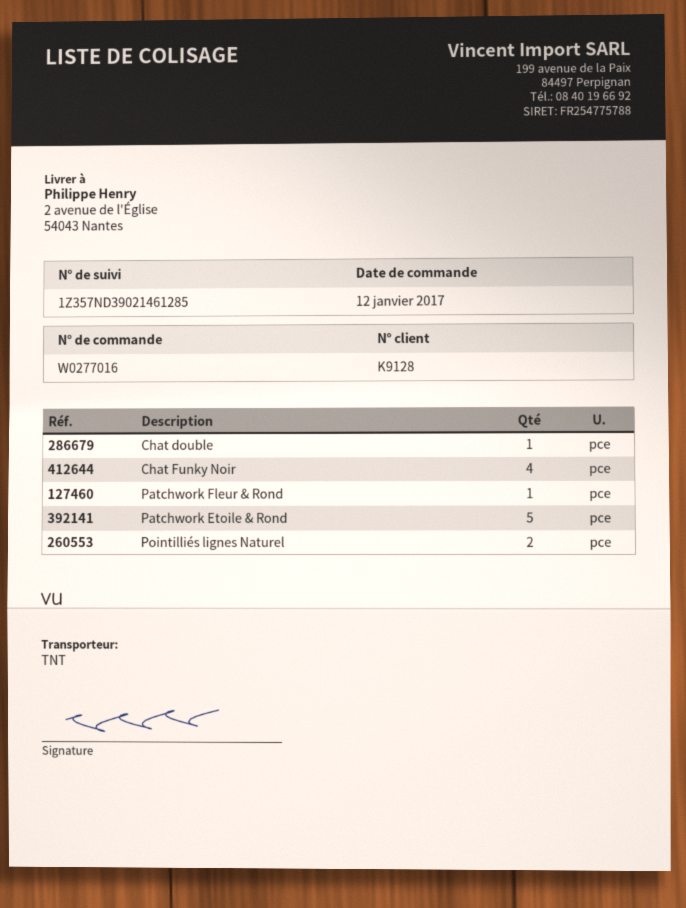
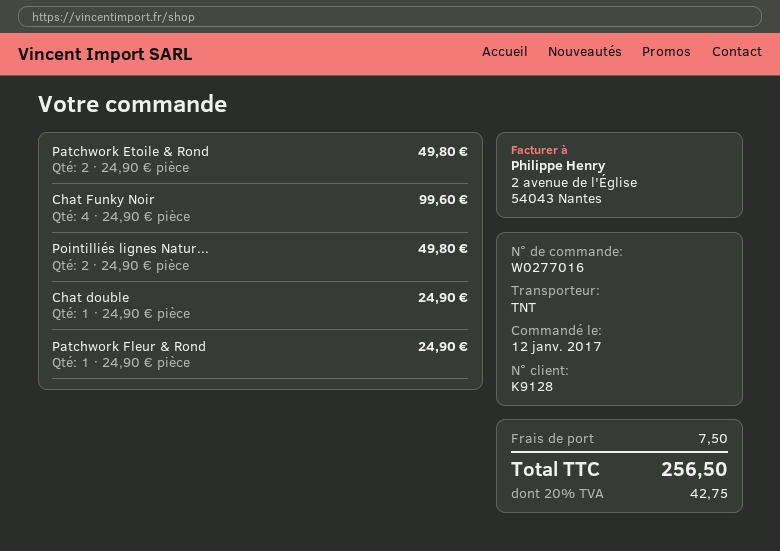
Patchwork Etoile & Rond: 5 -> 2

